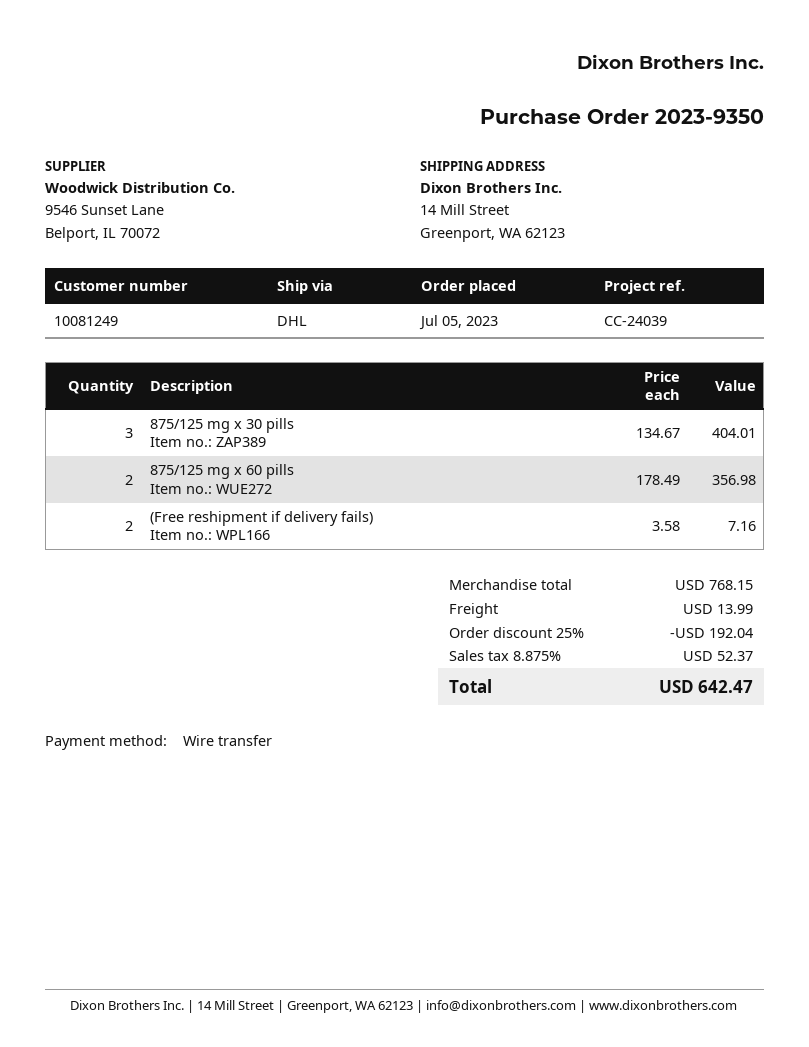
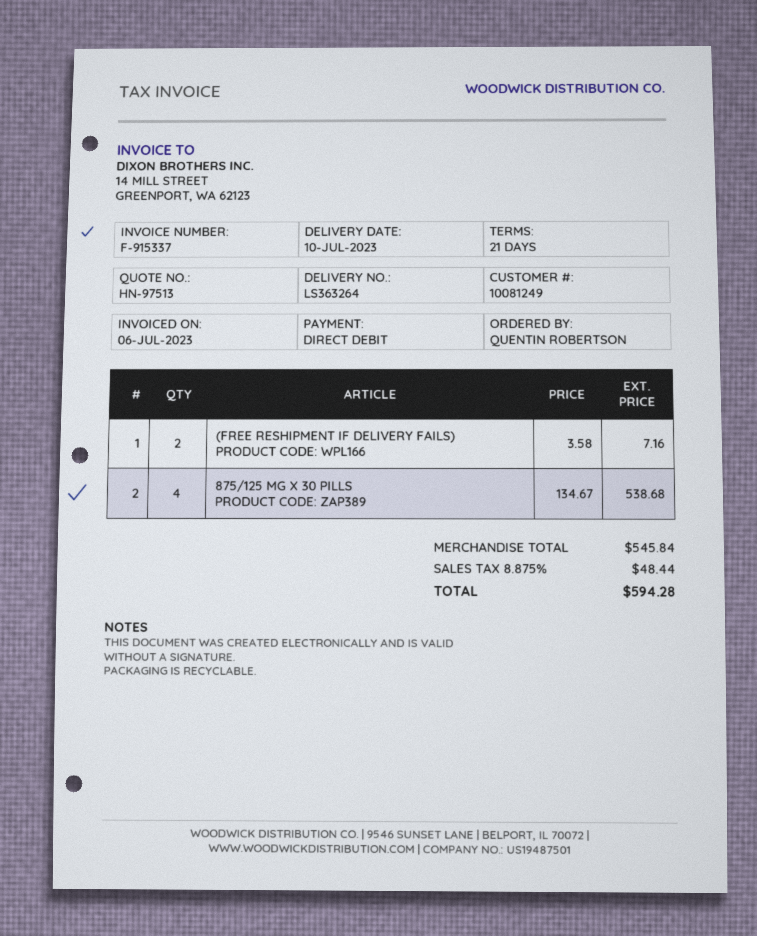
payment method: bank transfer -> direct debit
875/125 mg x 30 pills: 3 x 134.67 = 404.01 -> 4 x 134.67 = 538.68
875/125 mg x 60 pills: 2 x 178.49 = 356.98 -> none
subtotal: 768.15 -> 545.84
discount: 25% = 192.04 -> none
shipping: 13.99 -> none
tax: 8.875% = 52.37 -> 8.875% = 48.44
total: 642.47 -> 594.28

